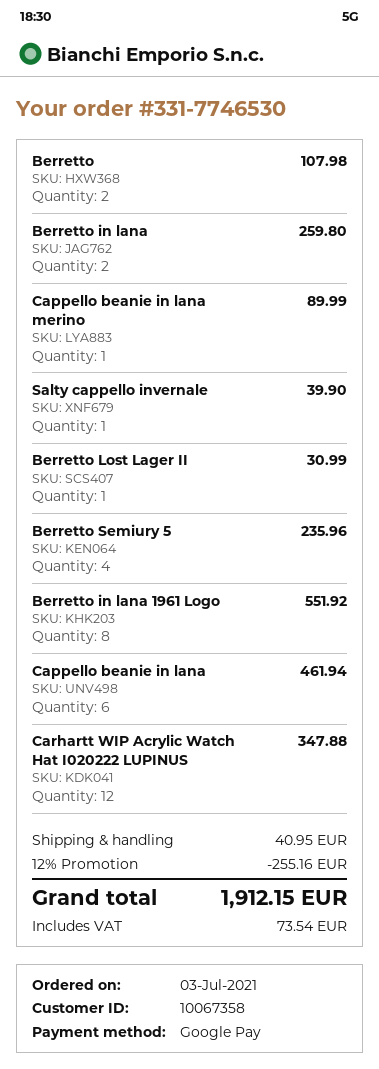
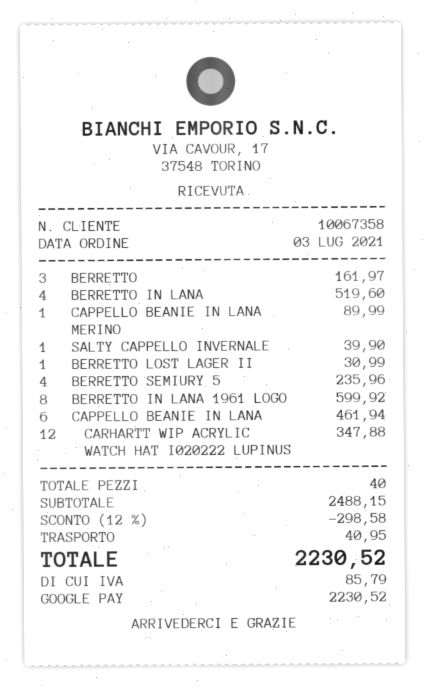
Berretto: 2 for 107.98 -> 3 for 161.97
Berretto in lana: 2 for 259.80 -> 4 for 519.60
Berretto in lana 1961 Logo: 8 for 551.92 -> 8 for 599.92
discount: 12% = 255.16 -> 12% = 298.58
tax: 73.54 -> 85.79
total: 1912.15 -> 2230.52

